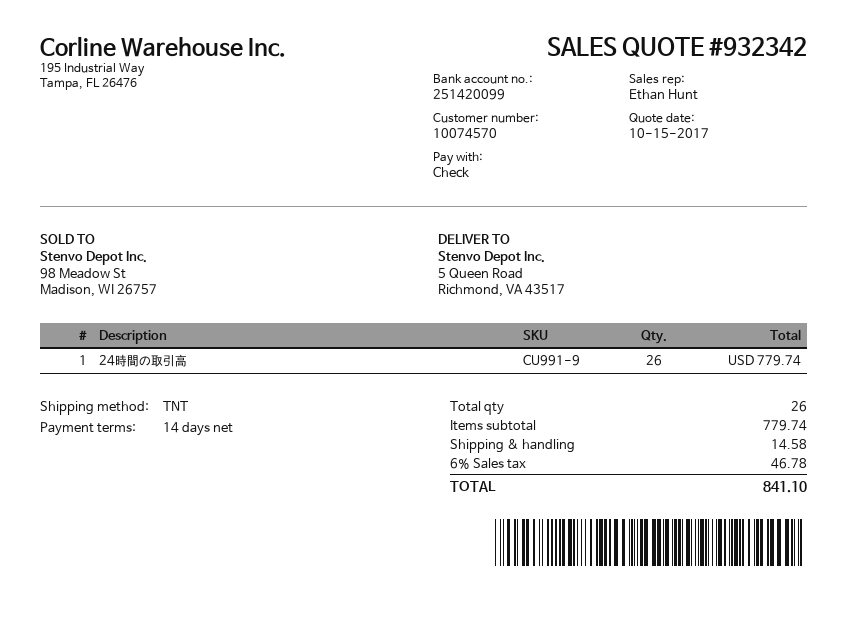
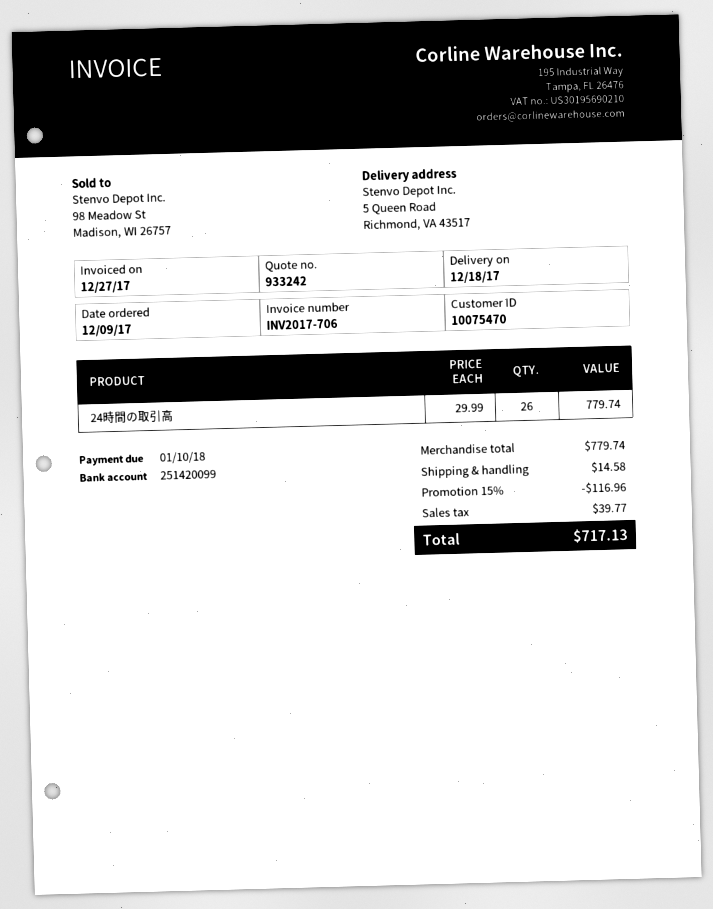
quote number: 932342 -> 933242
customer number: 10074570 -> 10075470
discount: none -> 15% = 116.96
tax: 46.78 -> 39.77
total: 841.10 -> 717.13

